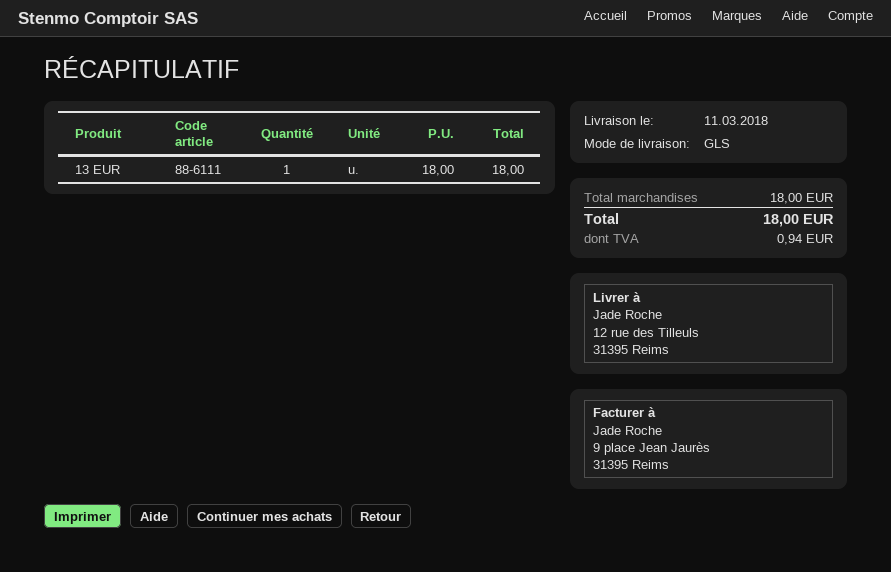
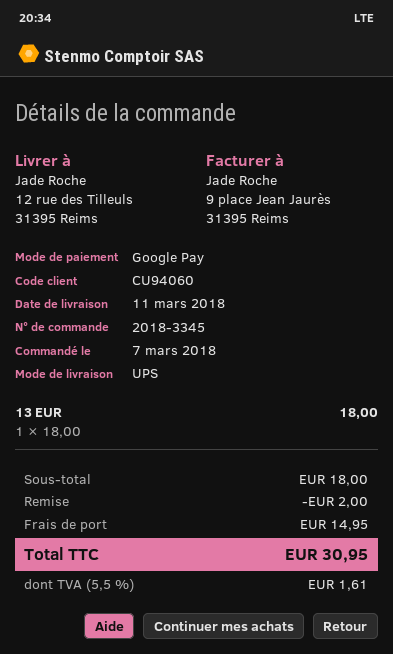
shipping method: GLS -> UPS
discount: none -> 2.00
shipping: none -> 14.95
tax: 0.94 -> 1.61
total: 18.00 -> 30.95

